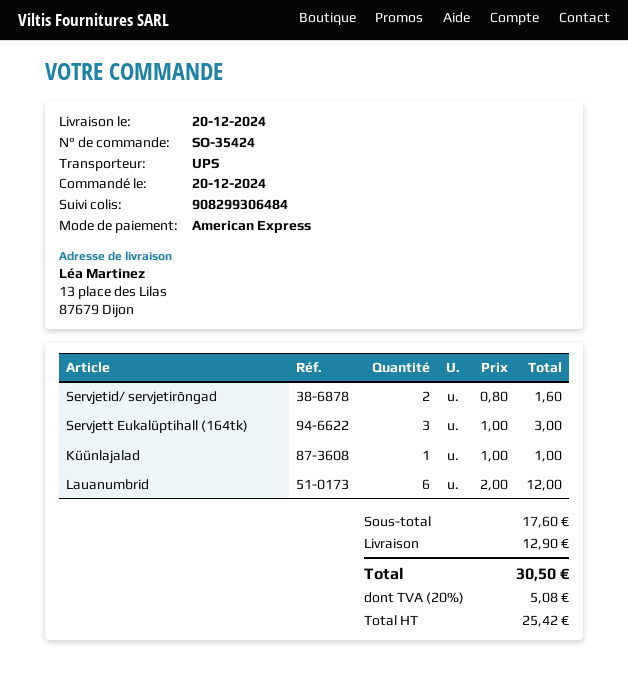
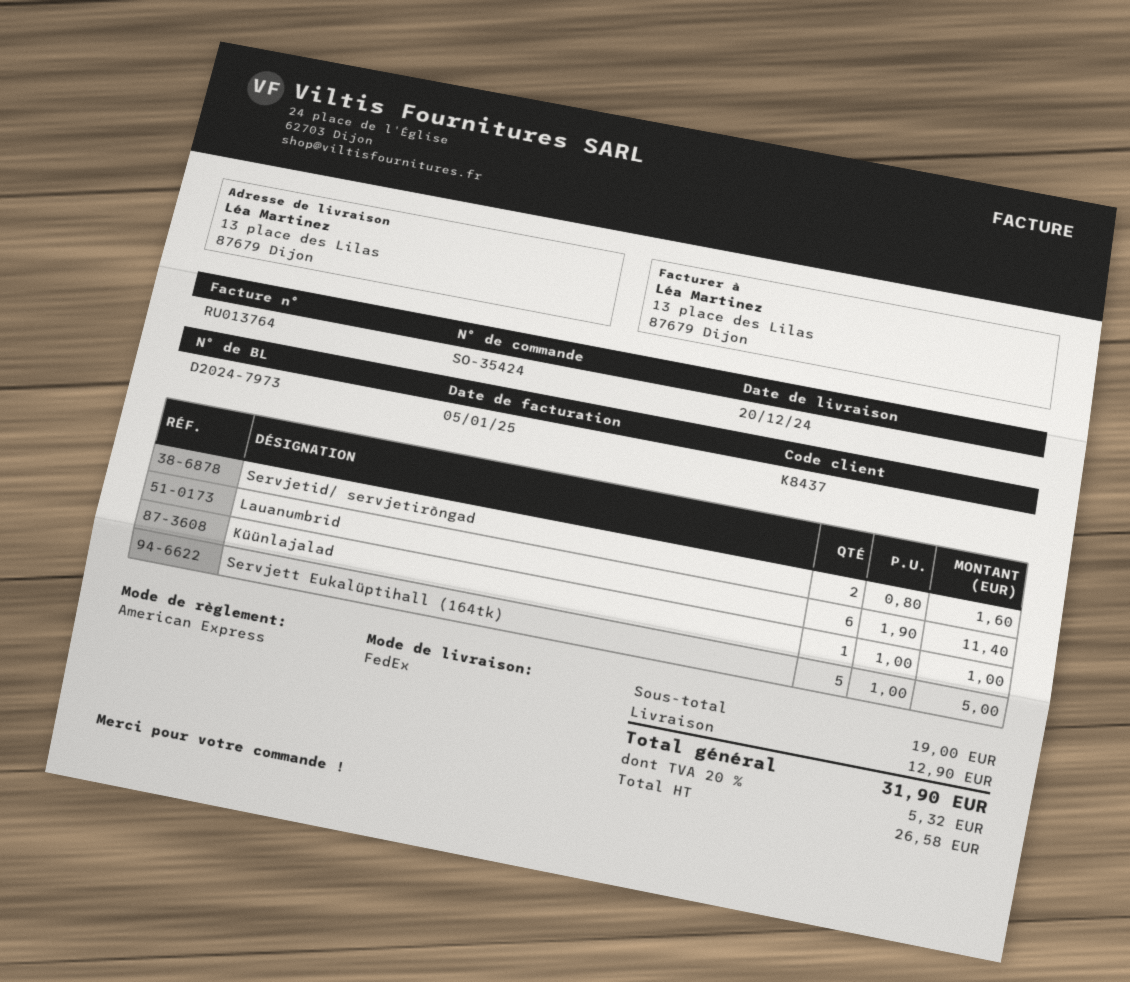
shipping method: UPS -> FedEx
Servjett Eukalüptihall (164tk): 3 x 1.00 = 3.00 -> 5 x 1.00 = 5.00
Lauanumbrid: 6 x 2.00 = 12.00 -> 6 x 1.90 = 11.40
subtotal: 17.60 -> 19.00
net: 25.42 -> 26.58
tax: 20% = 5.08 -> 20% = 5.32
total: 30.50 -> 31.90

